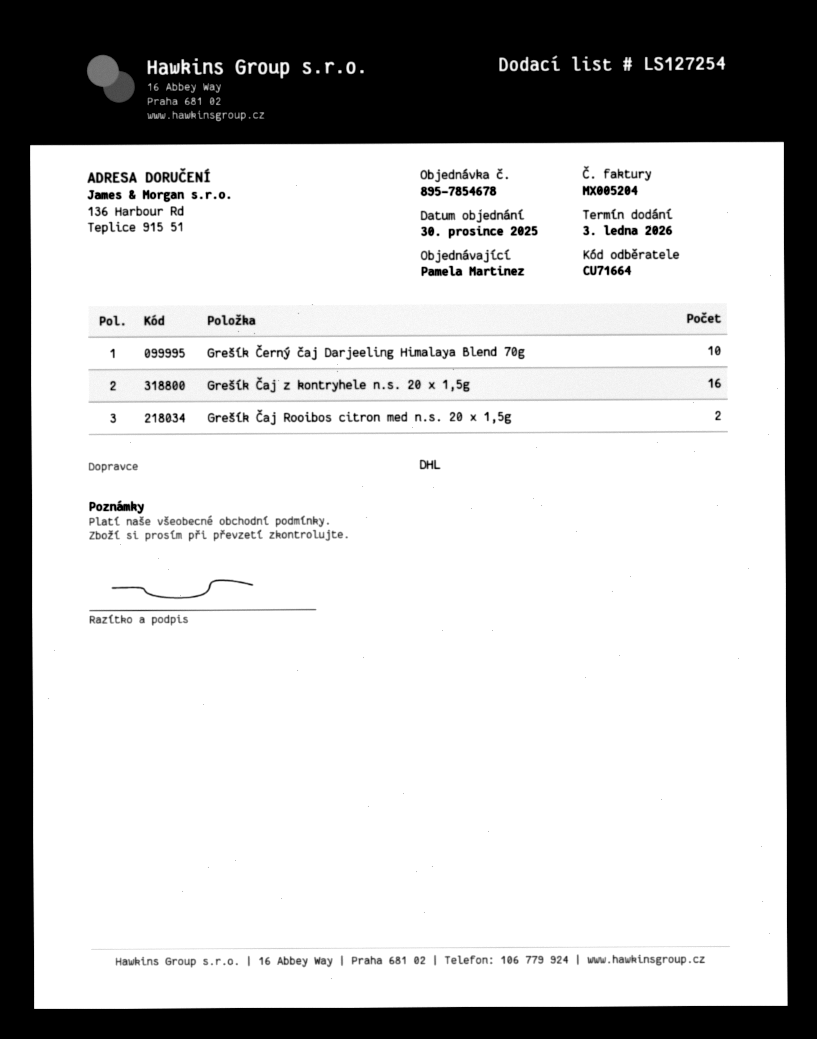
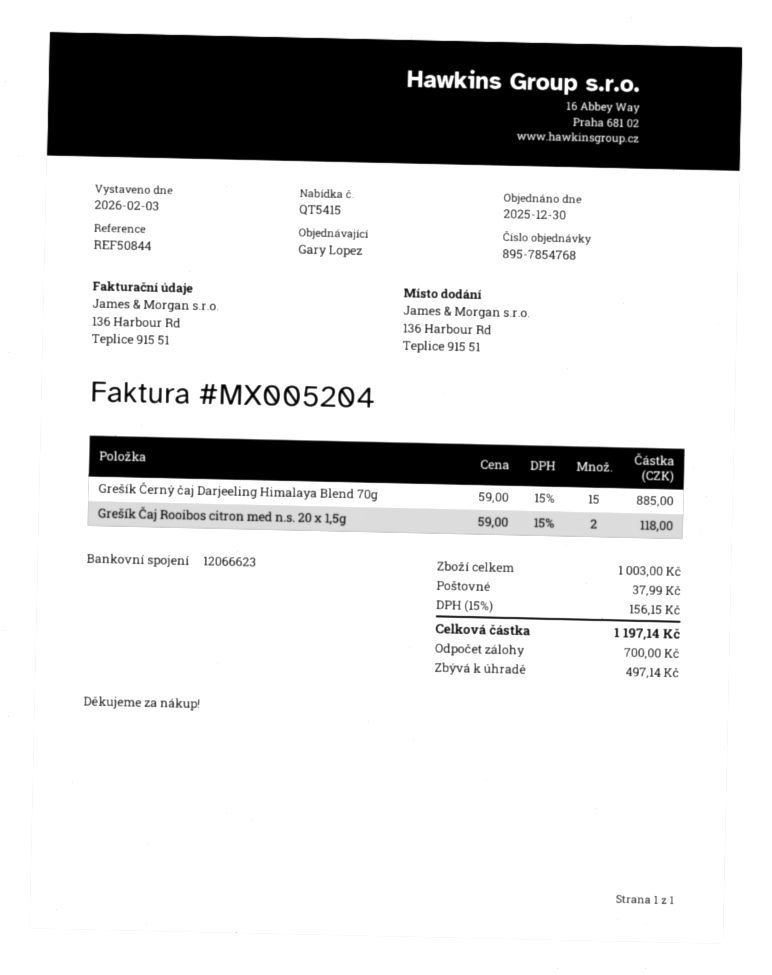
order number: 895-7854678 -> 895-7854768
ordered by: Pamela Martinez -> Gary Lopez
Grešík Černý čaj Darjeeling Himalaya Blend 70g: 10 -> 15
Grešík Čaj z kontryhele n.s. 20 x 1,5g: 16 -> none

